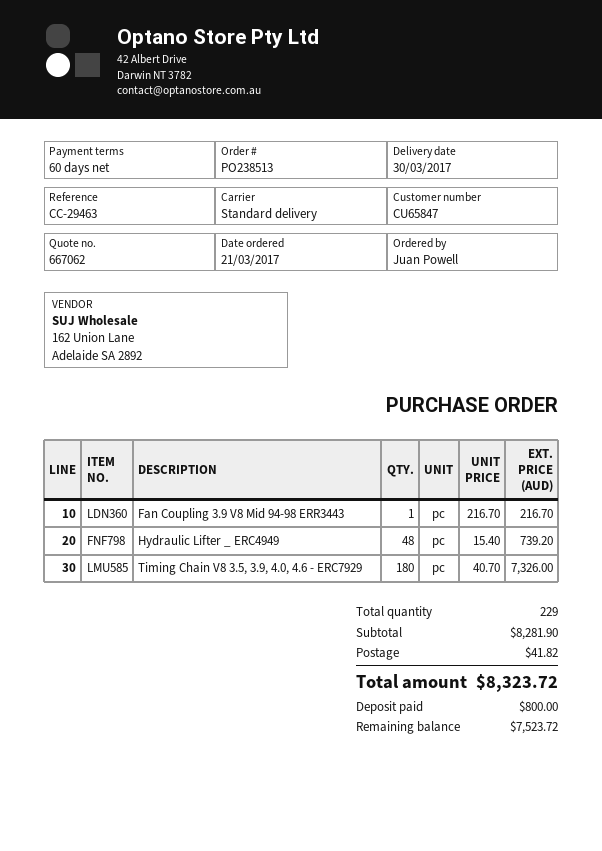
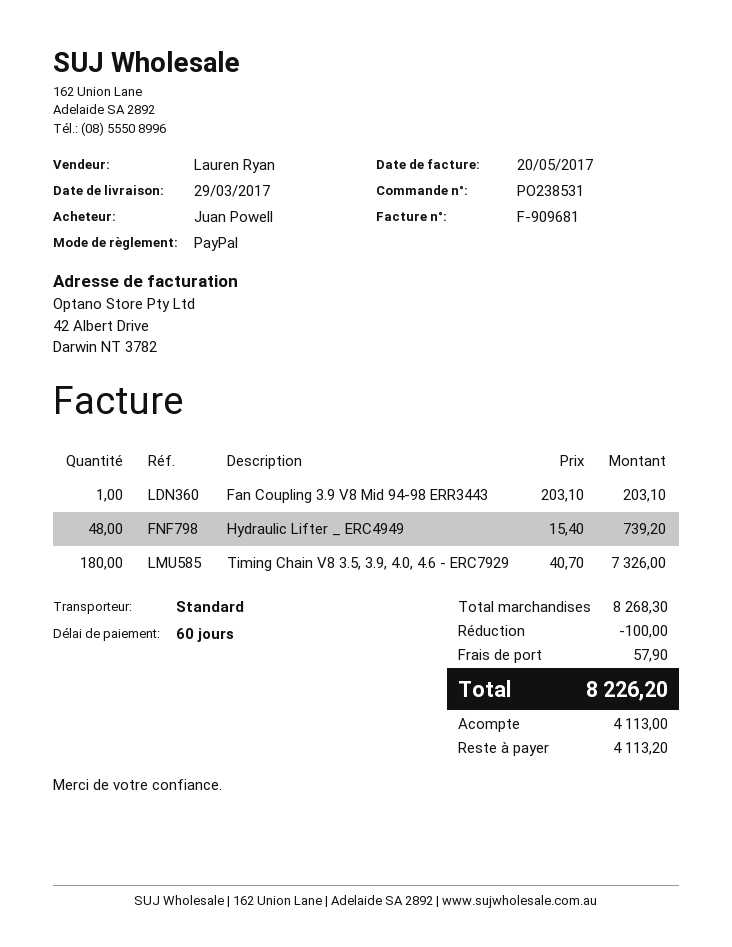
order number: PO238513 -> PO238531
delivery date: 2017-03-30 -> 2017-03-29
Fan Coupling 3.9 V8 Mid 94-98 ERR3443: 1 x 216.70 = 216.70 -> 1 x 203.10 = 203.10
subtotal: 8281.90 -> 8268.30
discount: none -> 100.00
shipping: 41.82 -> 57.90
total: 8323.72 -> 8226.20
deposit: 800.00 -> 4113.00
balance: 7523.72 -> 4113.20

